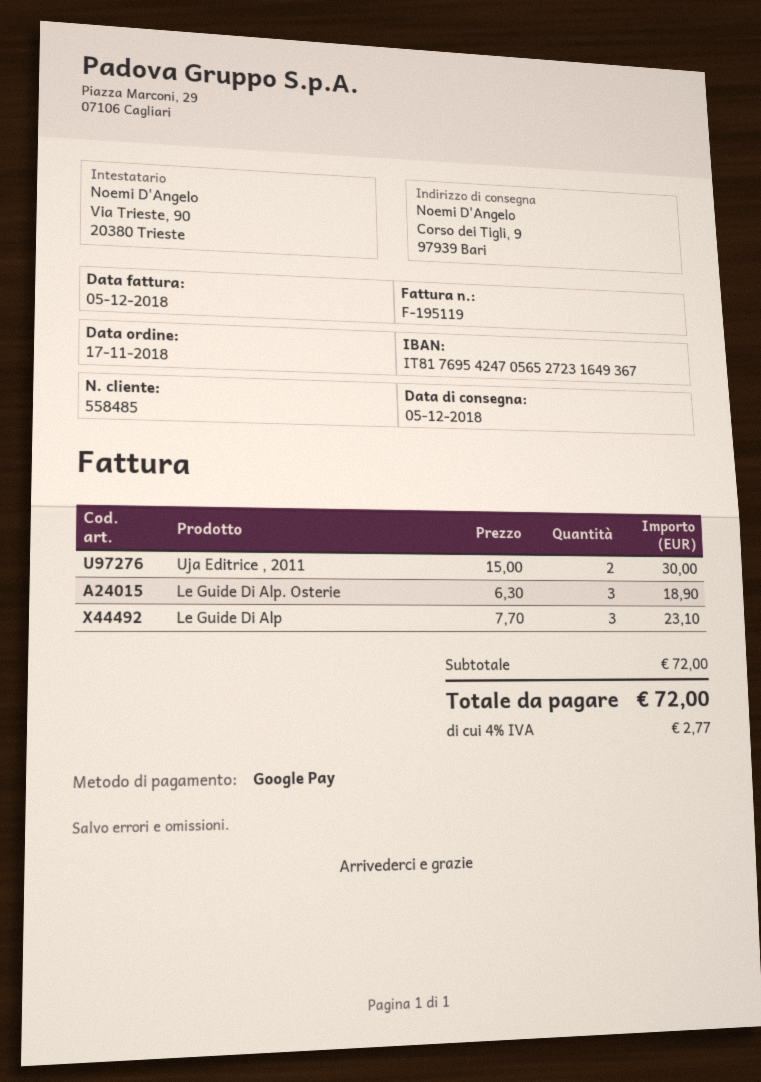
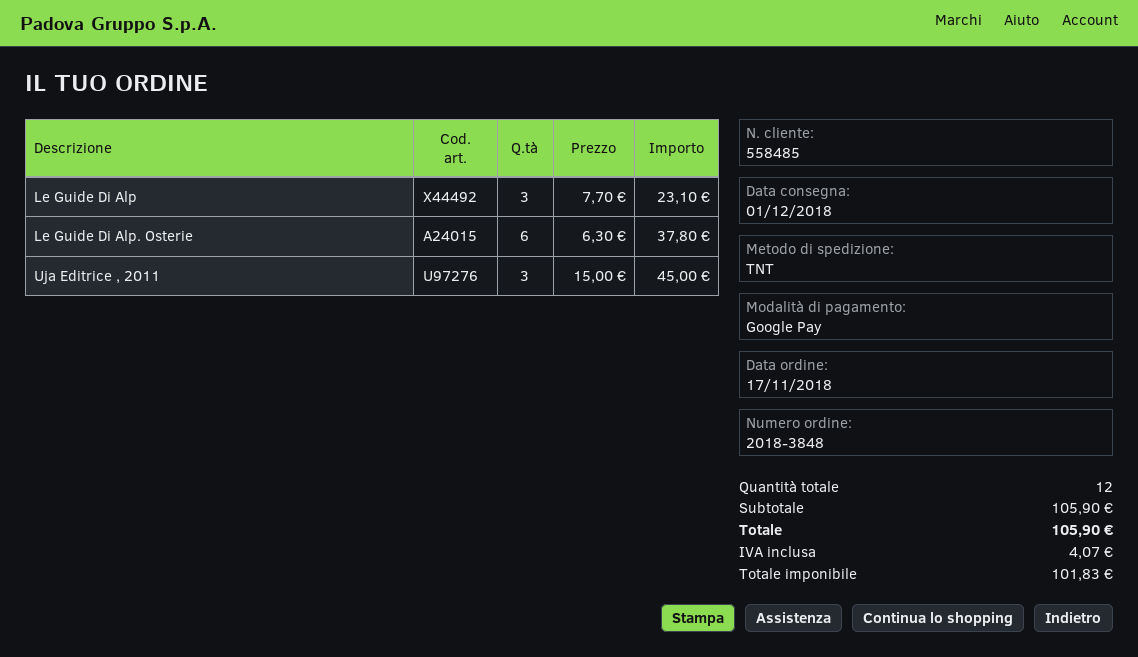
delivery date: 2018-12-05 -> 2018-12-01
Uja Editrice , 2011: 2 x 15.00 = 30.00 -> 3 x 15.00 = 45.00
Le Guide Di Alp. Osterie: 3 x 6.30 = 18.90 -> 6 x 6.30 = 37.80
subtotal: 72.00 -> 105.90
tax: 2.77 -> 4.07
total: 72.00 -> 105.90

